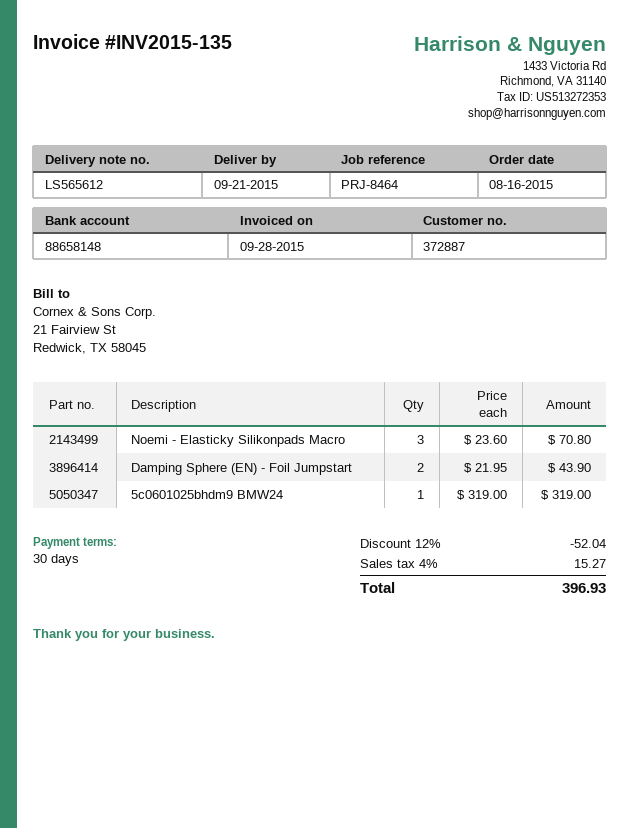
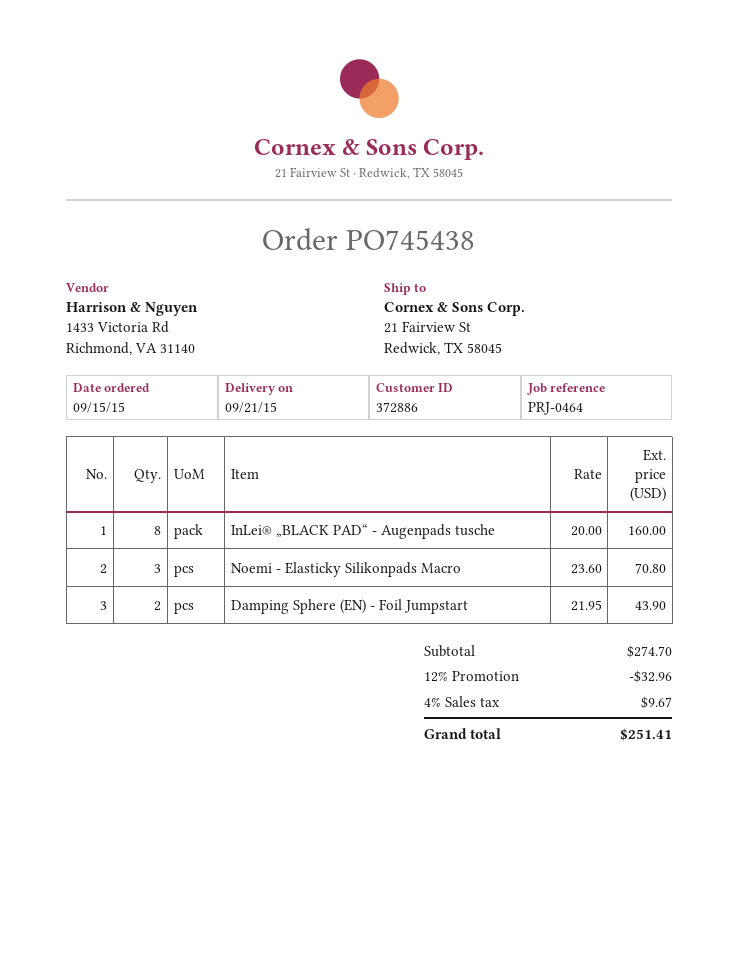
order date: 2015-08-16 -> 2015-09-15
customer number: 372887 -> 372886
reference: PRJ-8464 -> PRJ-0464
5c0601025bhdm9 BMW24: 1 x 319.00 = 319.00 -> none
InLei® „BLACK PAD“ - Augenpads tusche: none -> 8 x 20.00 = 160.00
discount: 12% = 52.04 -> 12% = 32.96
tax: 4% = 15.27 -> 4% = 9.67
total: 396.93 -> 251.41

